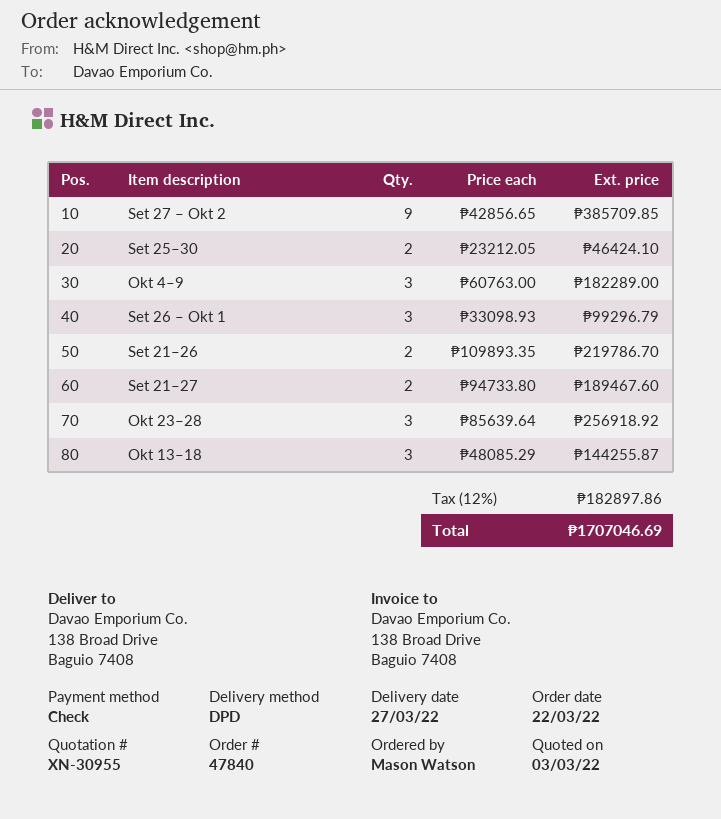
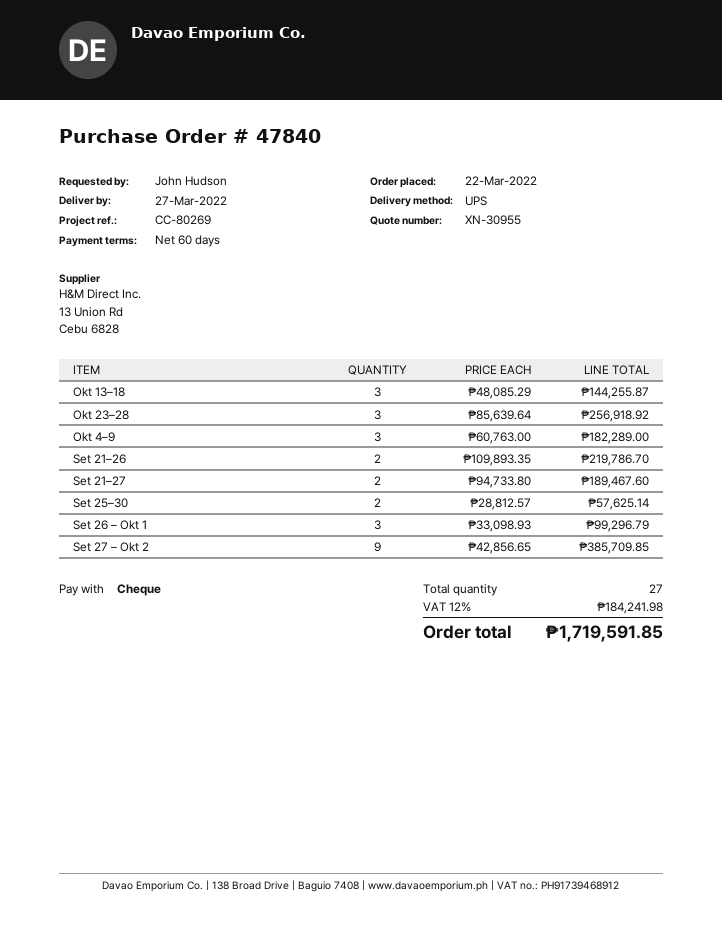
ordered by: Mason Watson -> John Hudson
shipping method: DPD -> UPS
Set 25–30: 2 x 23212.05 = 46424.10 -> 2 x 28812.57 = 57625.14
tax: 12% = 182897.86 -> 12% = 184241.98
total: 1707046.69 -> 1719591.85

